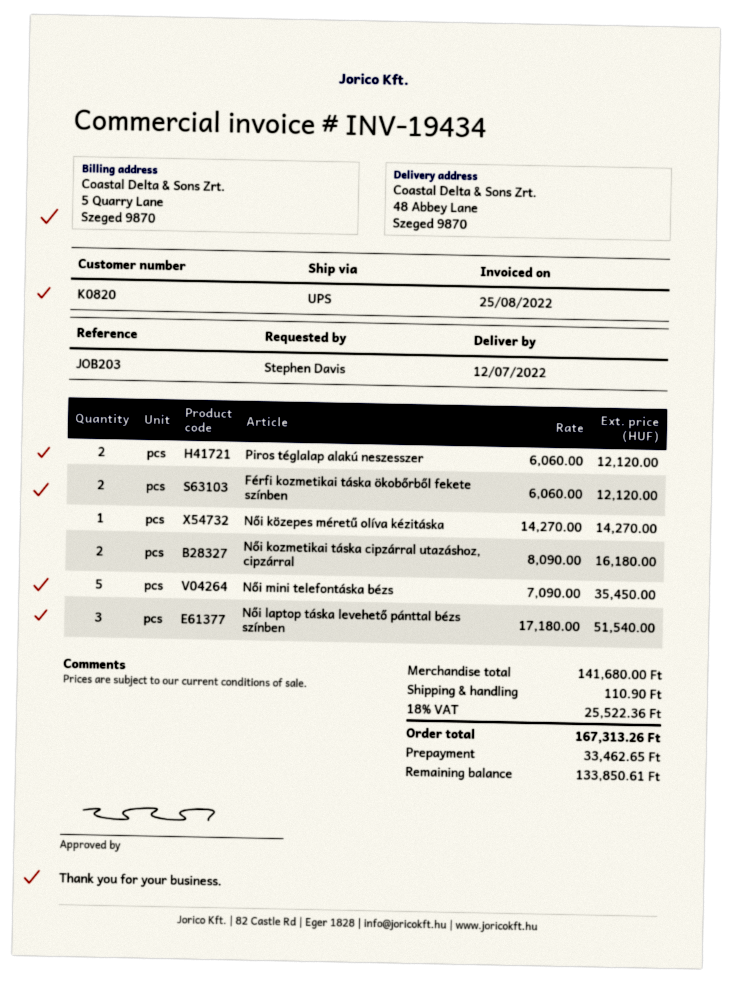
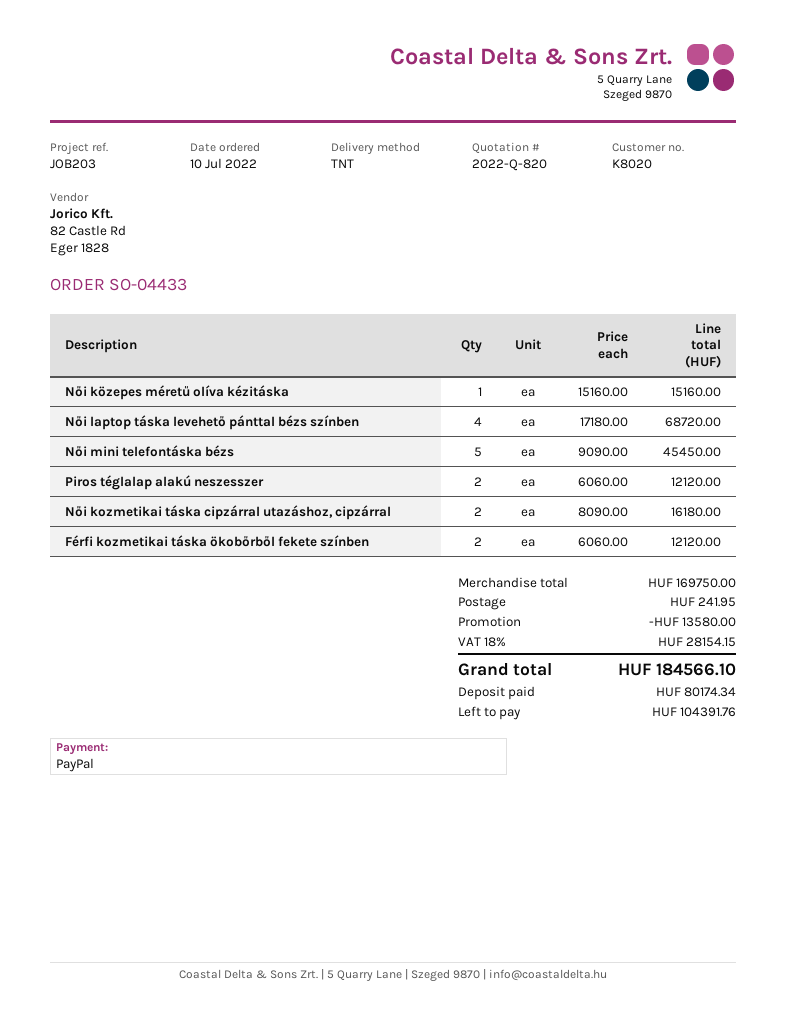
customer number: K0820 -> K8020
shipping method: UPS -> TNT
Női közepes méretű olíva kézitáska: 1 x 14270.00 = 14270.00 -> 1 x 15160.00 = 15160.00
Női mini telefontáska bézs: 5 x 7090.00 = 35450.00 -> 5 x 9090.00 = 45450.00
Női laptop táska levehető pánttal bézs színben: 3 x 17180.00 = 51540.00 -> 4 x 17180.00 = 68720.00
subtotal: 141680.00 -> 169750.00
discount: none -> 13580.00
shipping: 110.90 -> 241.95
tax: 18% = 25522.36 -> 18% = 28154.15
total: 167313.26 -> 184566.10
deposit: 33462.65 -> 80174.34
balance: 133850.61 -> 104391.76

